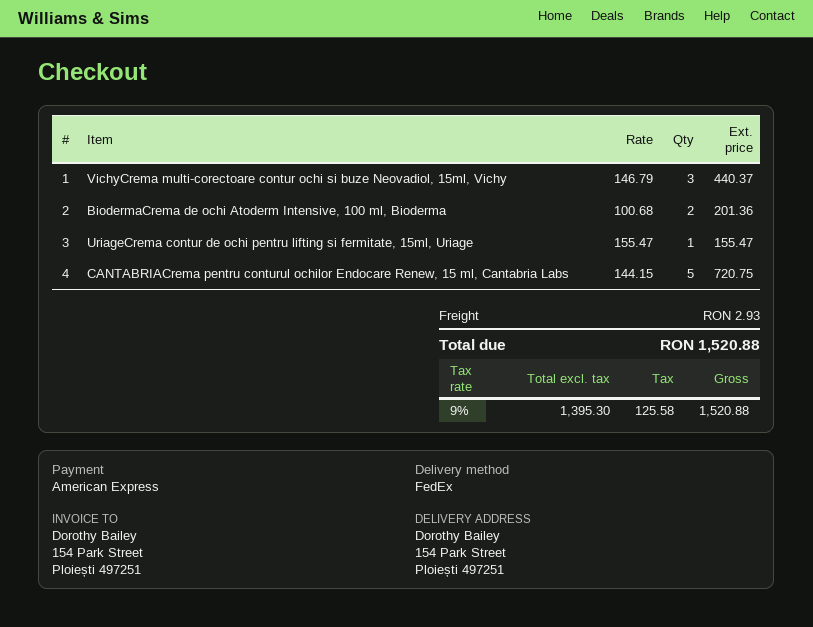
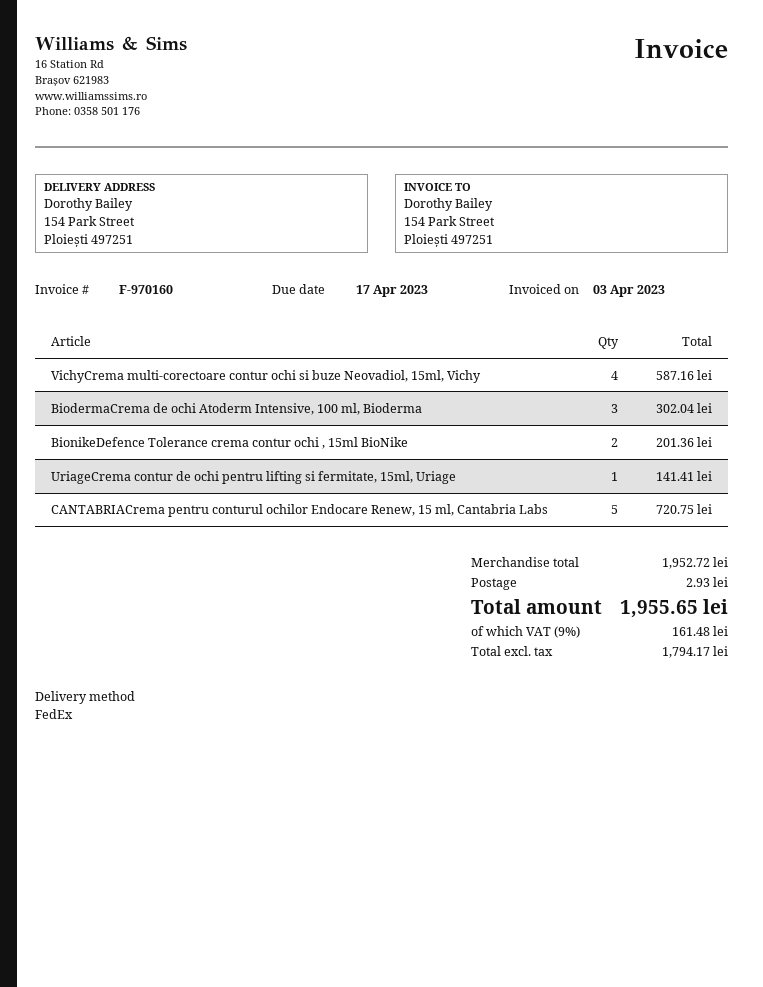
VichyCrema multi-corectoare contur ochi si buze Neovadiol, 15ml, Vichy: 3 for 440.37 -> 4 for 587.16
BiodermaCrema de ochi Atoderm Intensive, 100 ml, Bioderma: 2 for 201.36 -> 3 for 302.04
UriageCrema contur de ochi pentru lifting si fermitate, 15ml, Uriage: 1 for 155.47 -> 1 for 141.41
BionikeDefence Tolerance crema contur ochi , 15ml BioNike: none -> 2 for 201.36
net: 1395.30 -> 1794.17
tax: 9% = 125.58 -> 9% = 161.48
total: 1520.88 -> 1955.65

